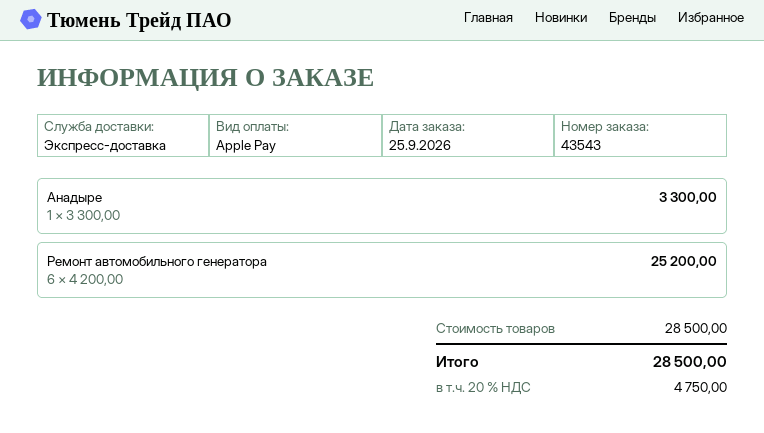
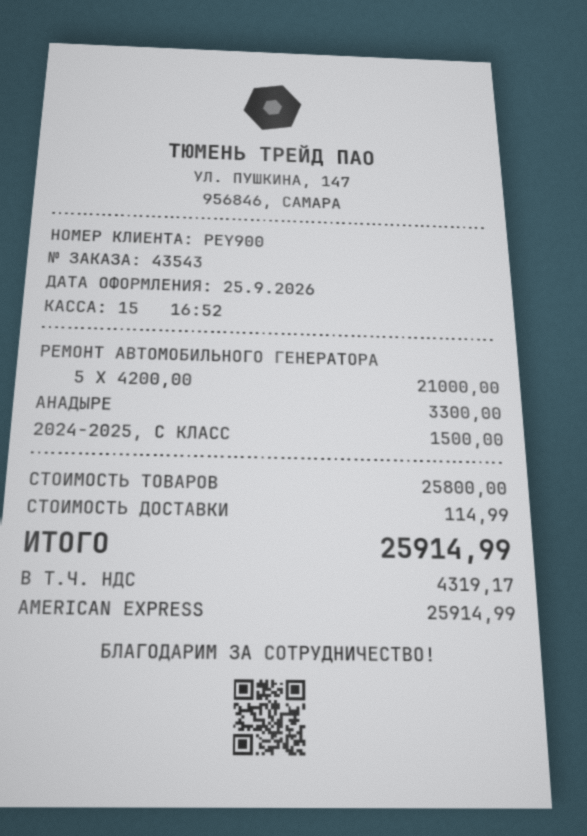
payment method: Apple Pay -> American Express
Ремонт автомобильного генератора: 6 x 4200.00 = 25200.00 -> 5 x 4200.00 = 21000.00
2024-2025, C КЛАСС: none -> 1 x 1500.00 = 1500.00
subtotal: 28500.00 -> 25800.00
shipping: none -> 114.99
tax: 4750.00 -> 4319.17
total: 28500.00 -> 25914.99

